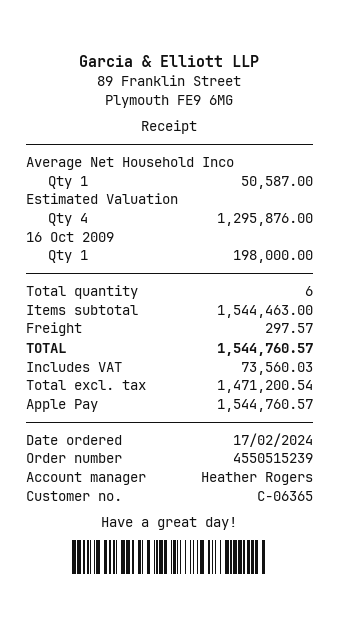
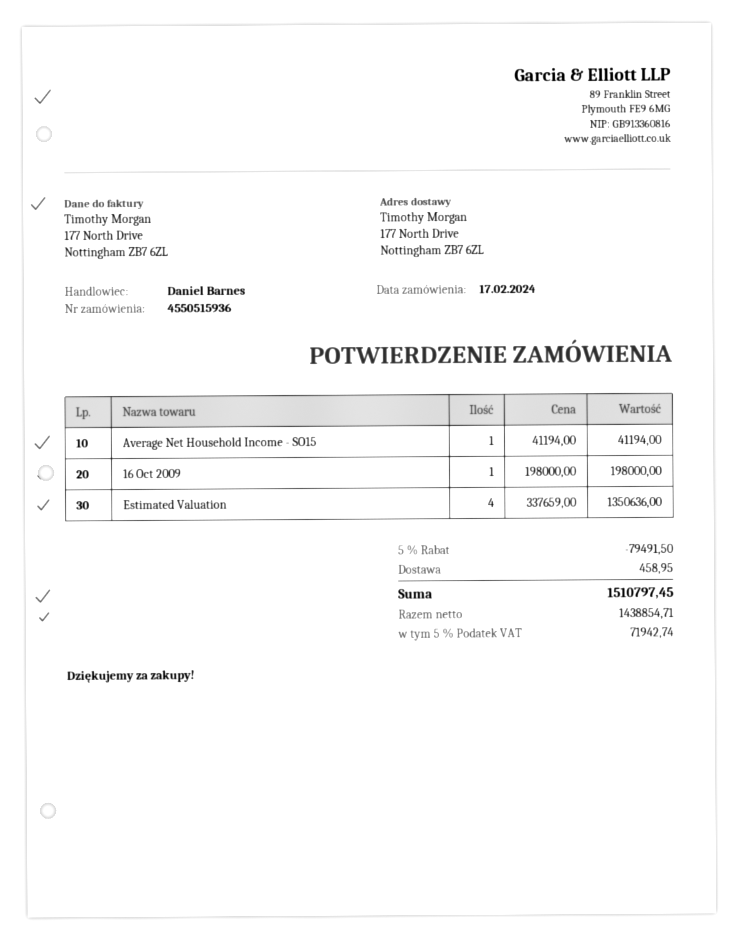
order number: 4550515239 -> 4550515936
sales rep: Heather Rogers -> Daniel Barnes
Average Net Household Inco: 1 for 50587.00 -> 1 for 41194.00
Estimated Valuation: 4 for 1295876.00 -> 4 for 1350636.00
discount: none -> 5% = 79491.50
shipping: 297.57 -> 458.95
net: 1471200.54 -> 1438854.71
tax: 73560.03 -> 71942.74
total: 1544760.57 -> 1510797.45

